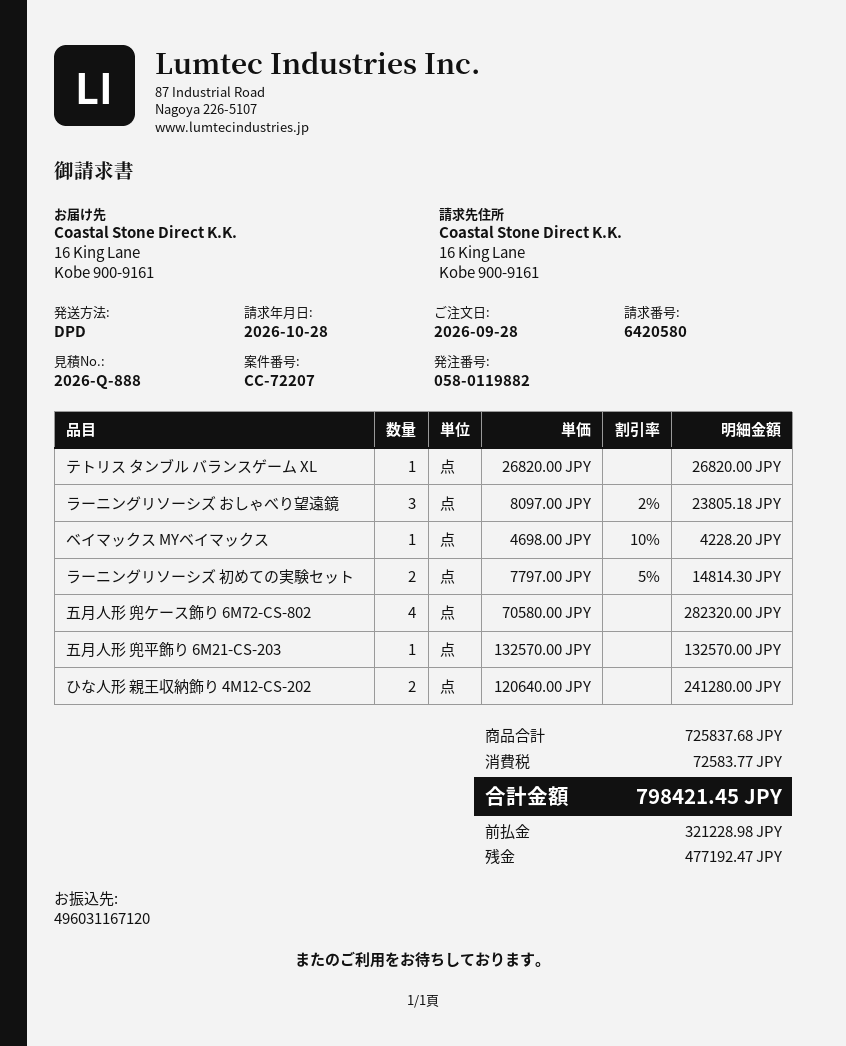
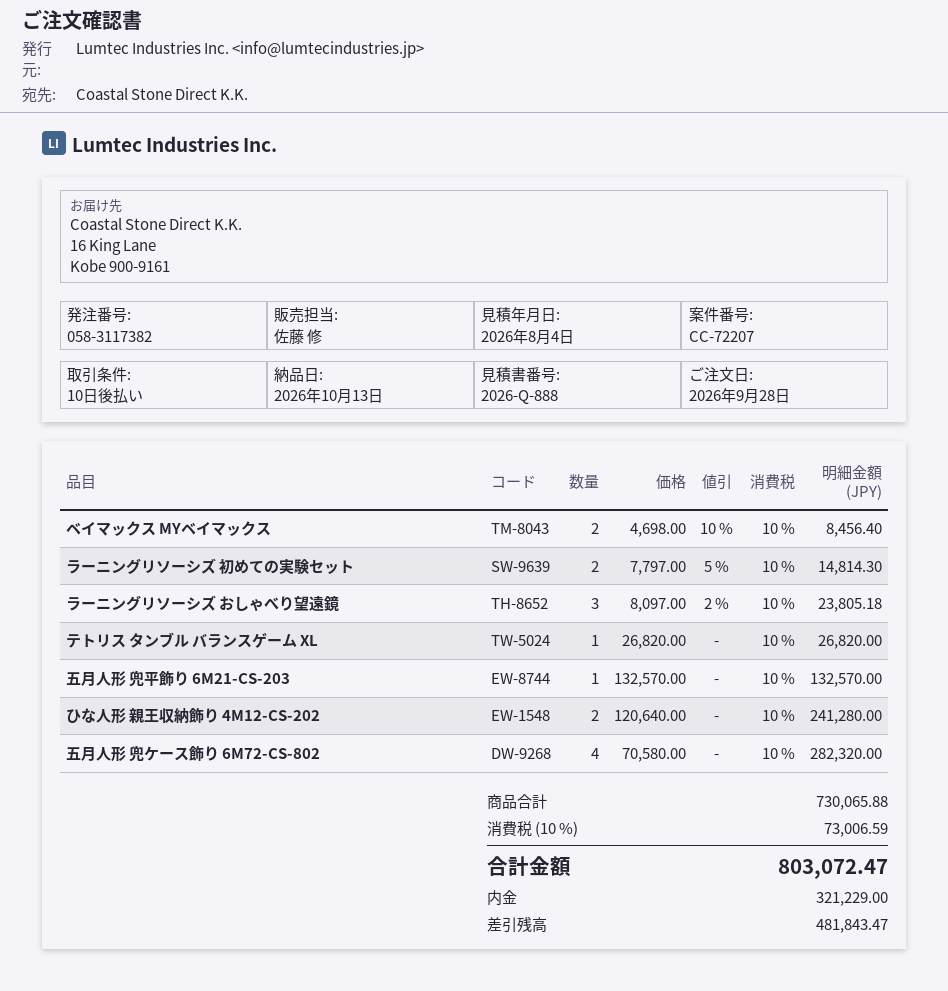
order number: 058-0119882 -> 058-3117382
ベイマックス MYベイマックス: 1 x 4698.00 - 10% = 4228.20 -> 2 x 4698.00 - 10% = 8456.40
subtotal: 725837.68 -> 730065.88
tax: 72583.77 -> 73006.59
total: 798421.45 -> 803072.47
deposit: 321228.98 -> 321229.00
balance: 477192.47 -> 481843.47

